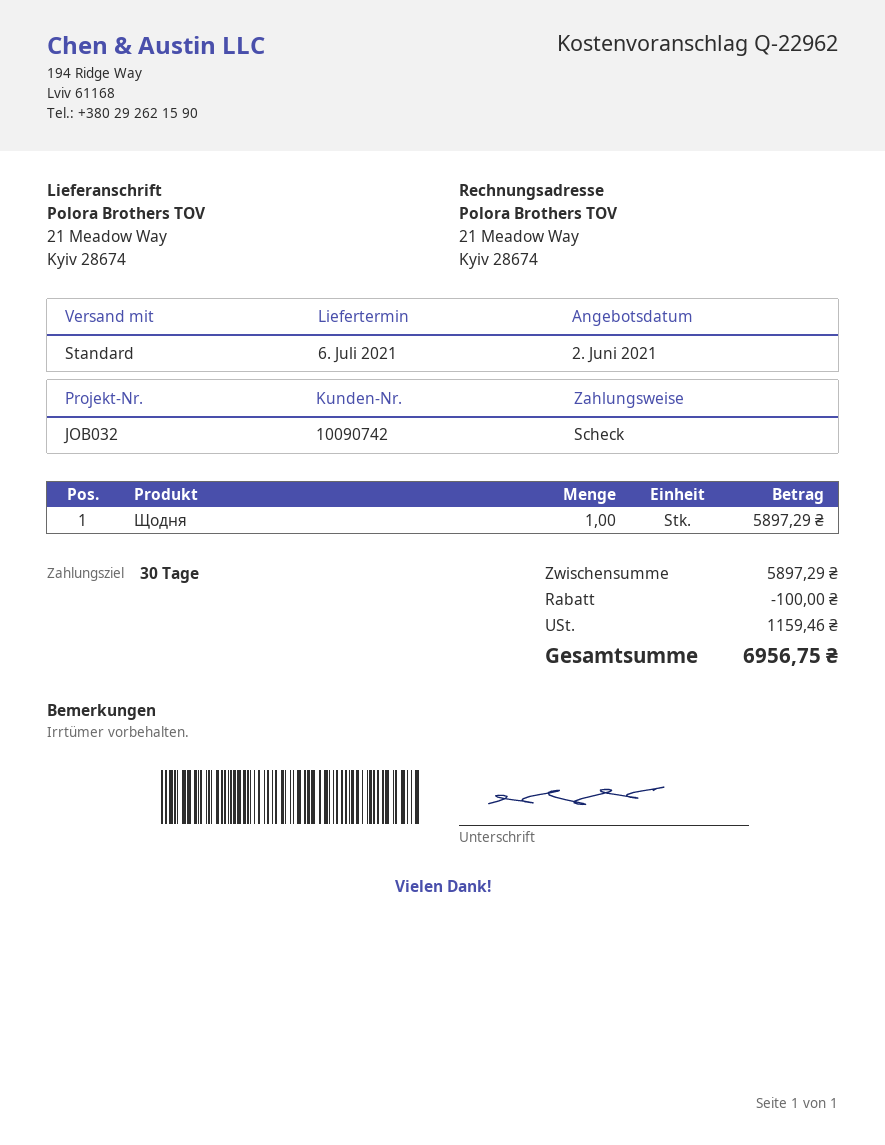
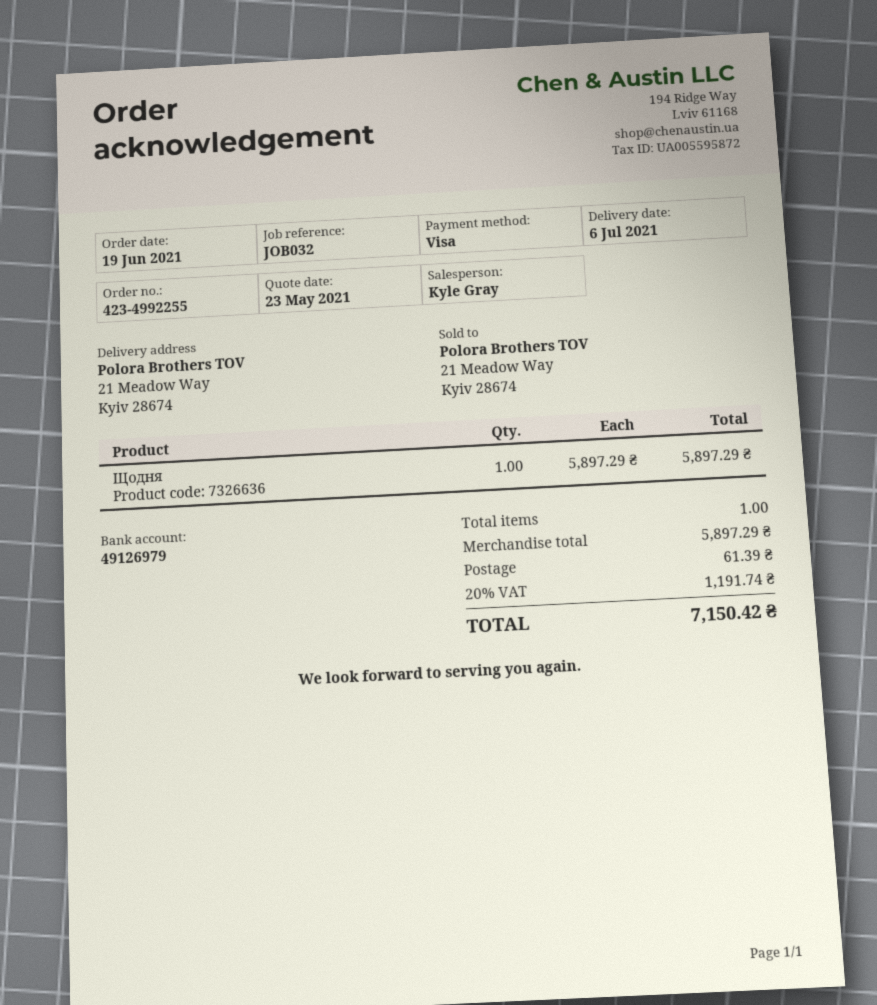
quote date: 2021-06-02 -> 2021-05-23
payment method: cheque -> Visa
discount: 100.00 -> none
shipping: none -> 61.39
tax: 1159.46 -> 1191.74
total: 6956.75 -> 7150.42

